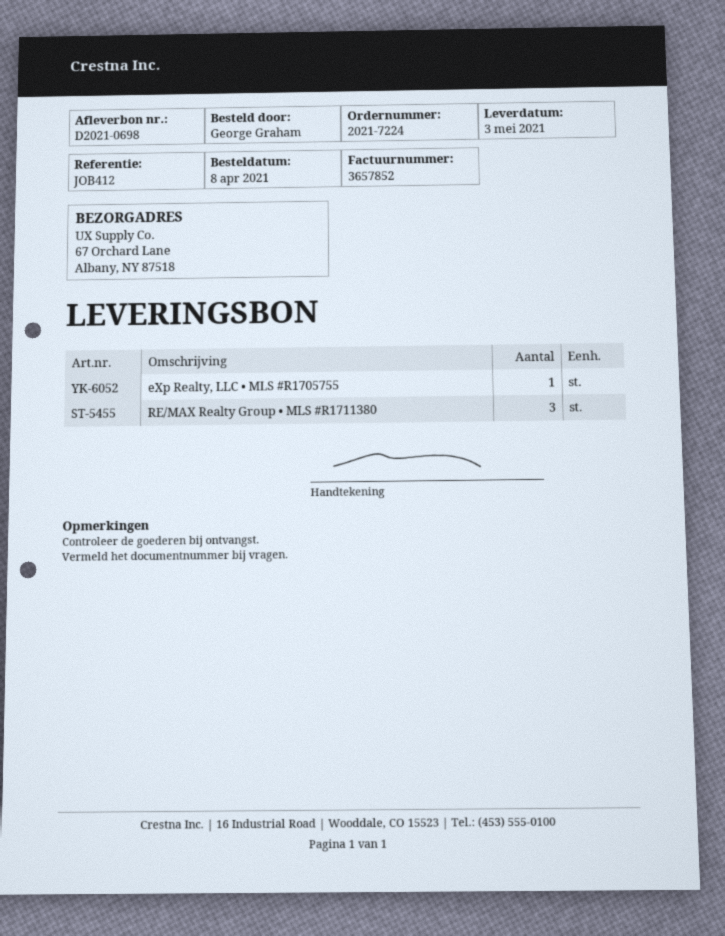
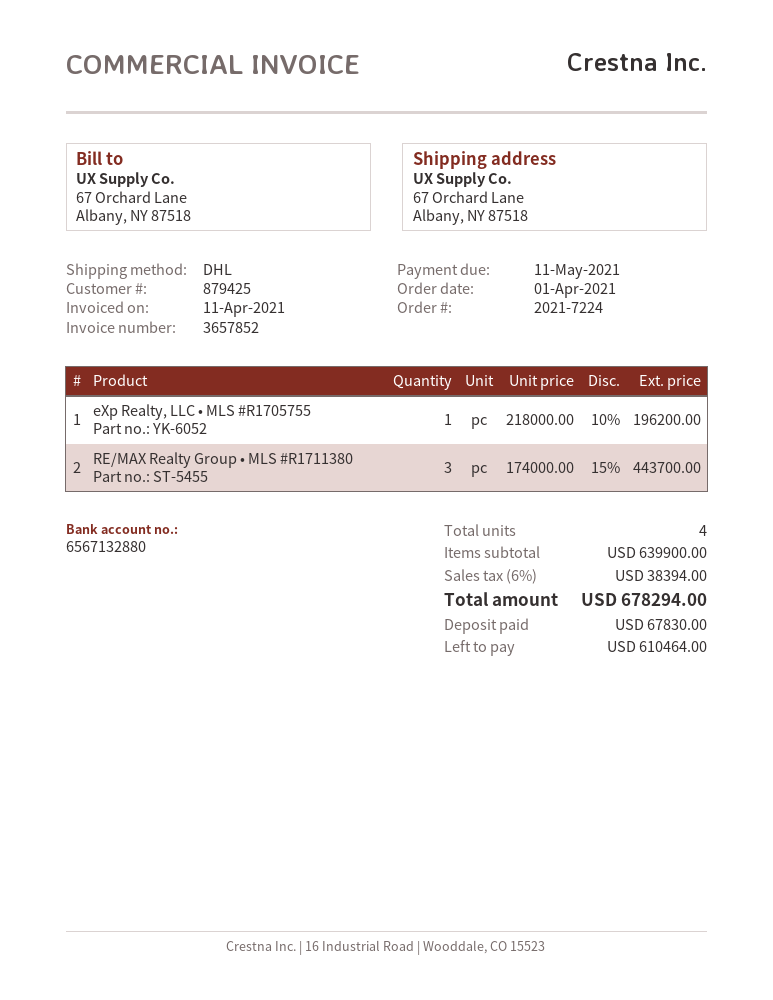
order date: 2021-04-08 -> 2021-04-01

